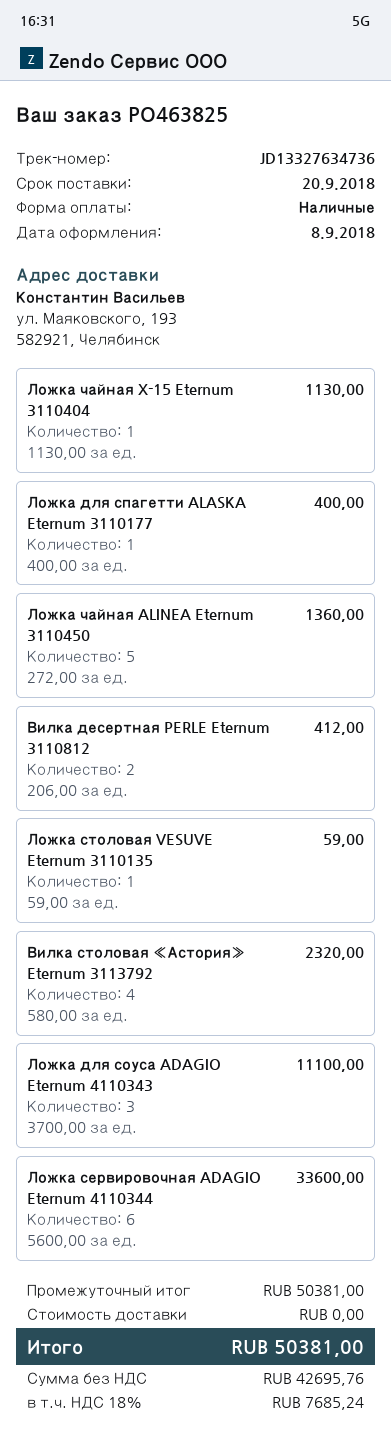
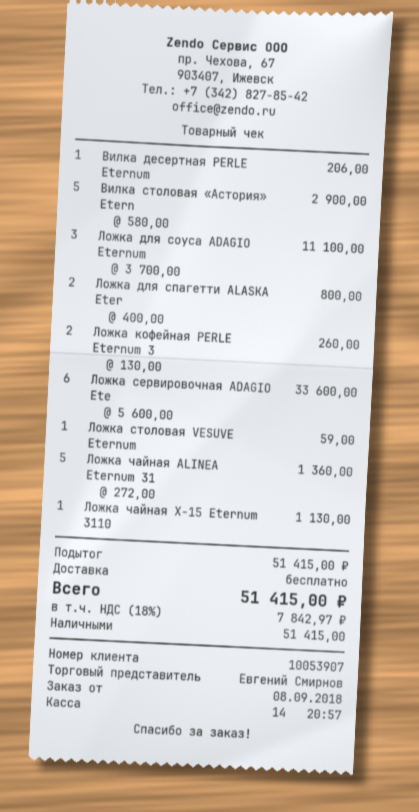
Ложка для спагетти ALASKA Eternum 3110177: 1 x 400.00 = 400.00 -> 2 x 400.00 = 800.00
Вилка десертная PERLE Eternum 3110812: 2 x 206.00 = 412.00 -> 1 x 206.00 = 206.00
Вилка столовая «Астория» Eternum 3113792: 4 x 580.00 = 2320.00 -> 5 x 580.00 = 2900.00
Ложка кофейная PERLE Eternum 3: none -> 2 x 130.00 = 260.00
subtotal: 50381.00 -> 51415.00
tax: 18% = 7685.24 -> 18% = 7842.97
total: 50381.00 -> 51415.00

